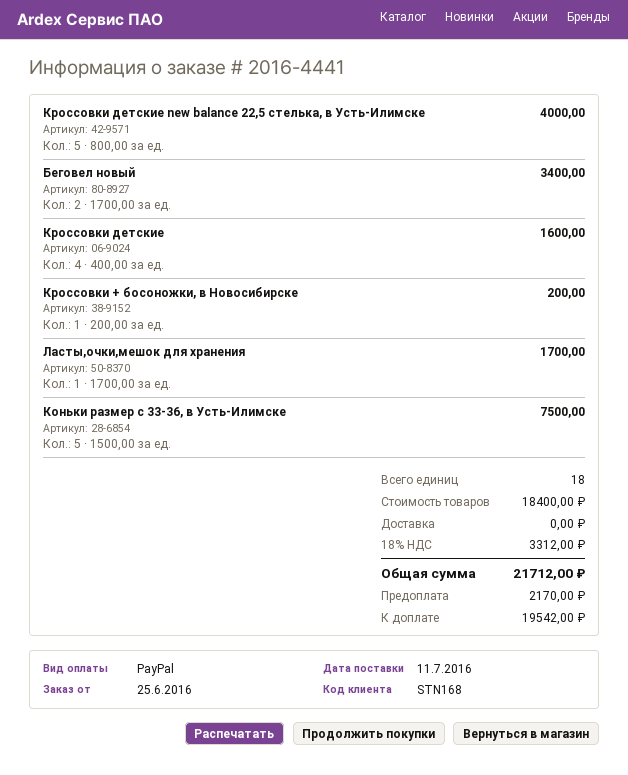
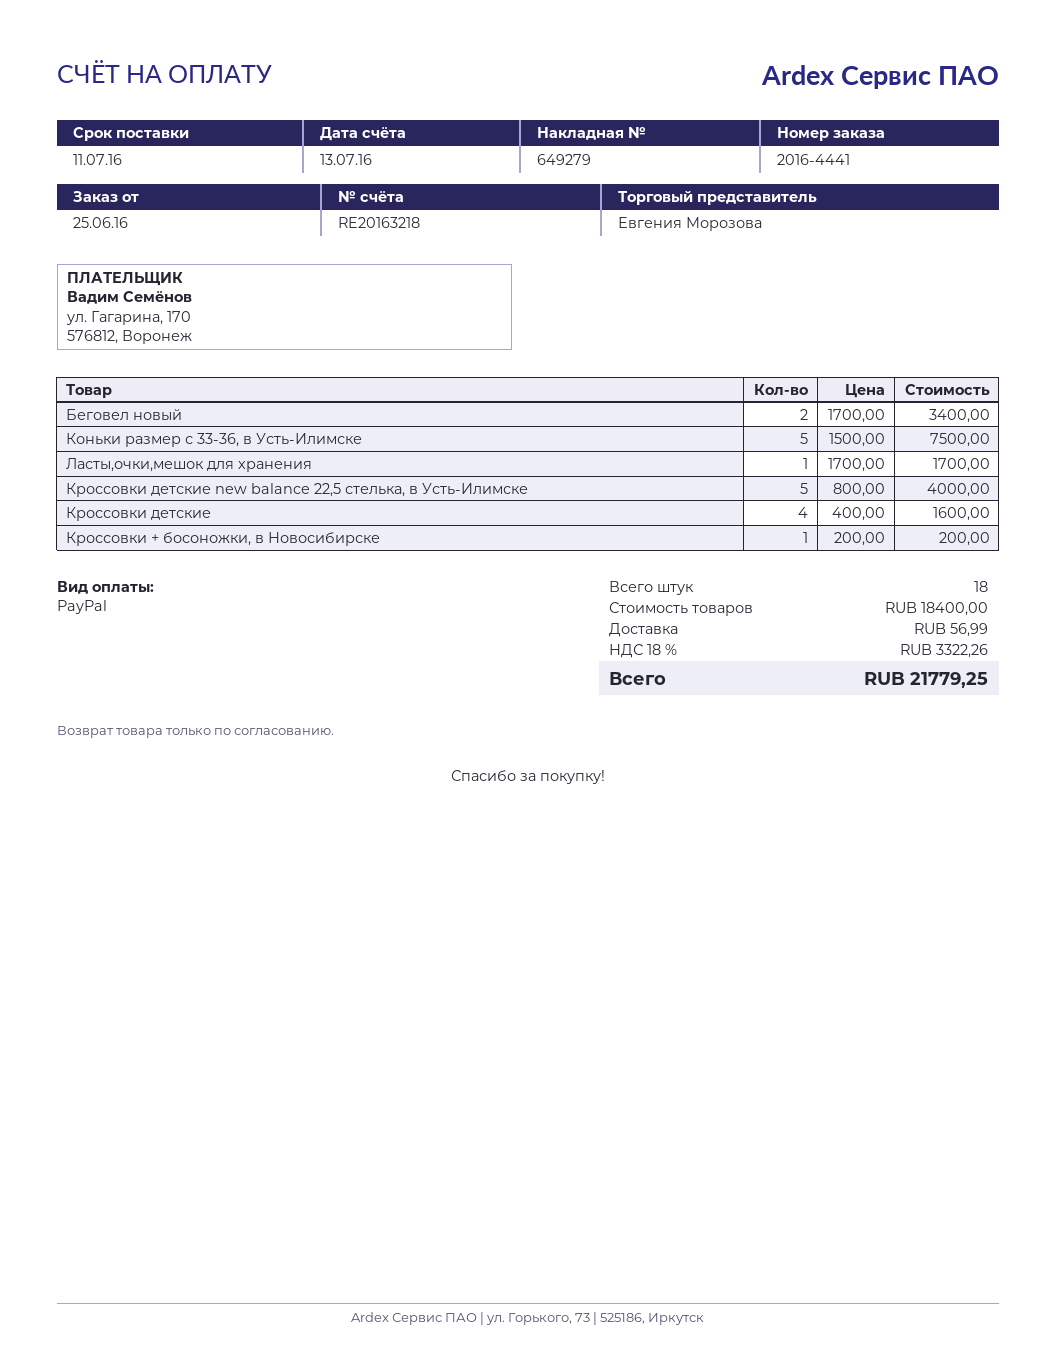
shipping: 0.00 -> 56.99
tax: 18% = 3312.00 -> 18% = 3322.26
total: 21712.00 -> 21779.25

